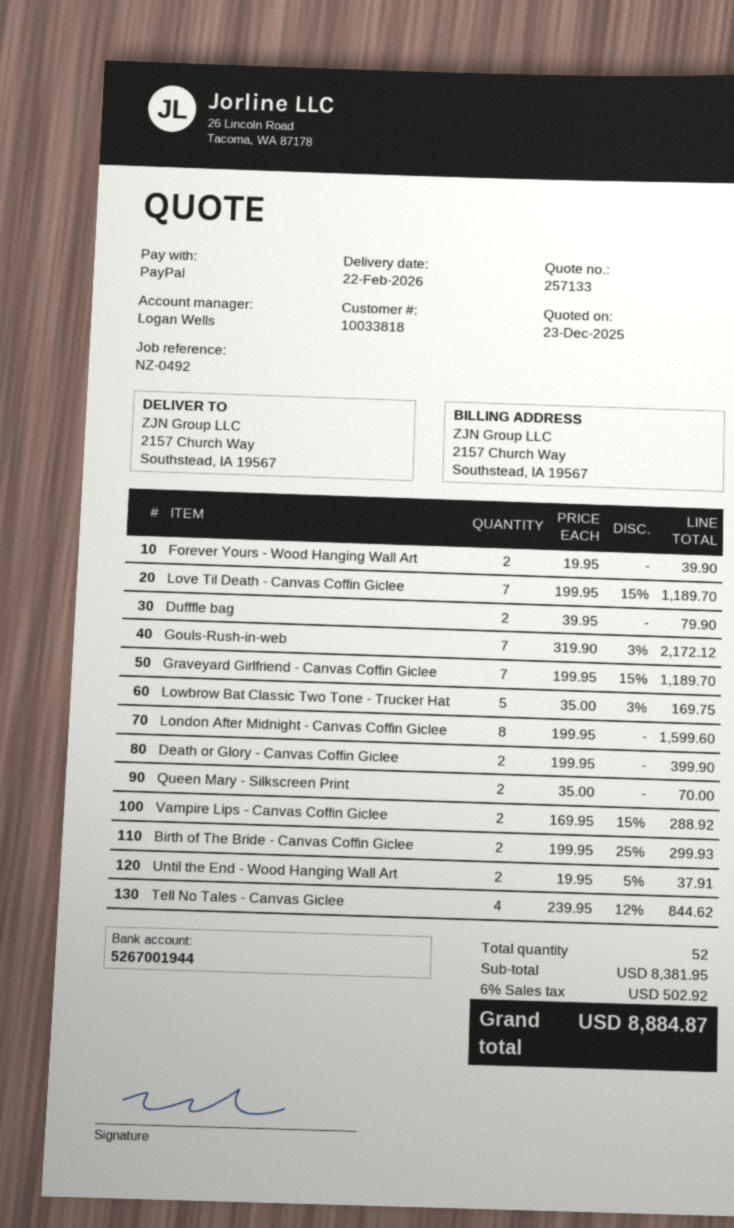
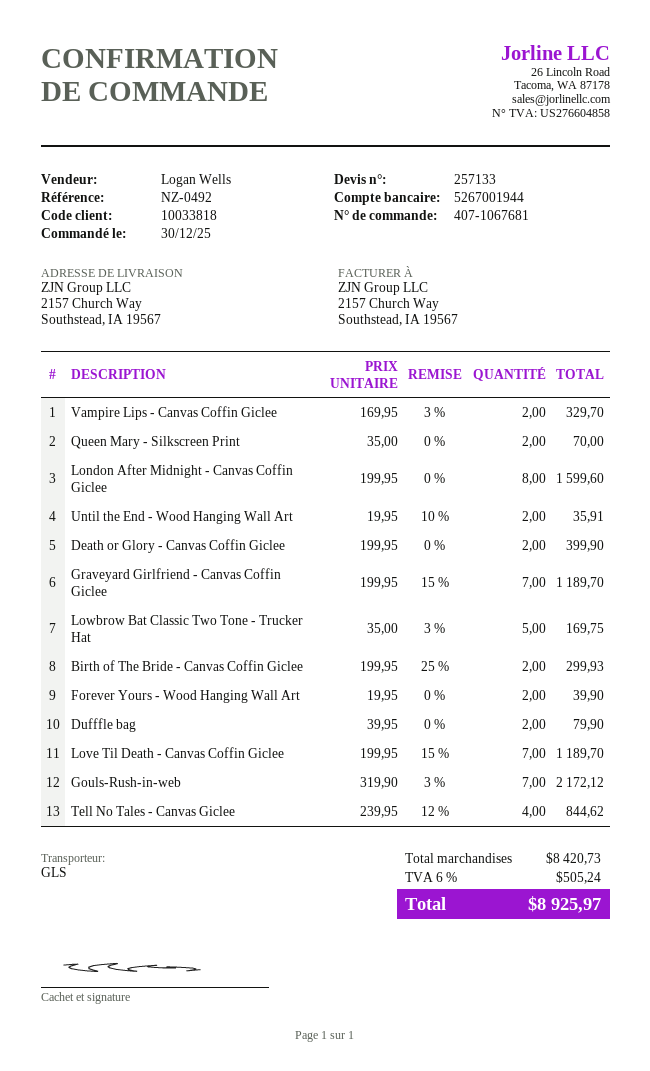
Vampire Lips - Canvas Coffin Giclee: 2 x 169.95 - 15% = 288.92 -> 2 x 169.95 - 3% = 329.70
Until the End - Wood Hanging Wall Art: 2 x 19.95 - 5% = 37.91 -> 2 x 19.95 - 10% = 35.91
subtotal: 8381.95 -> 8420.73
tax: 6% = 502.92 -> 6% = 505.24
total: 8884.87 -> 8925.97

